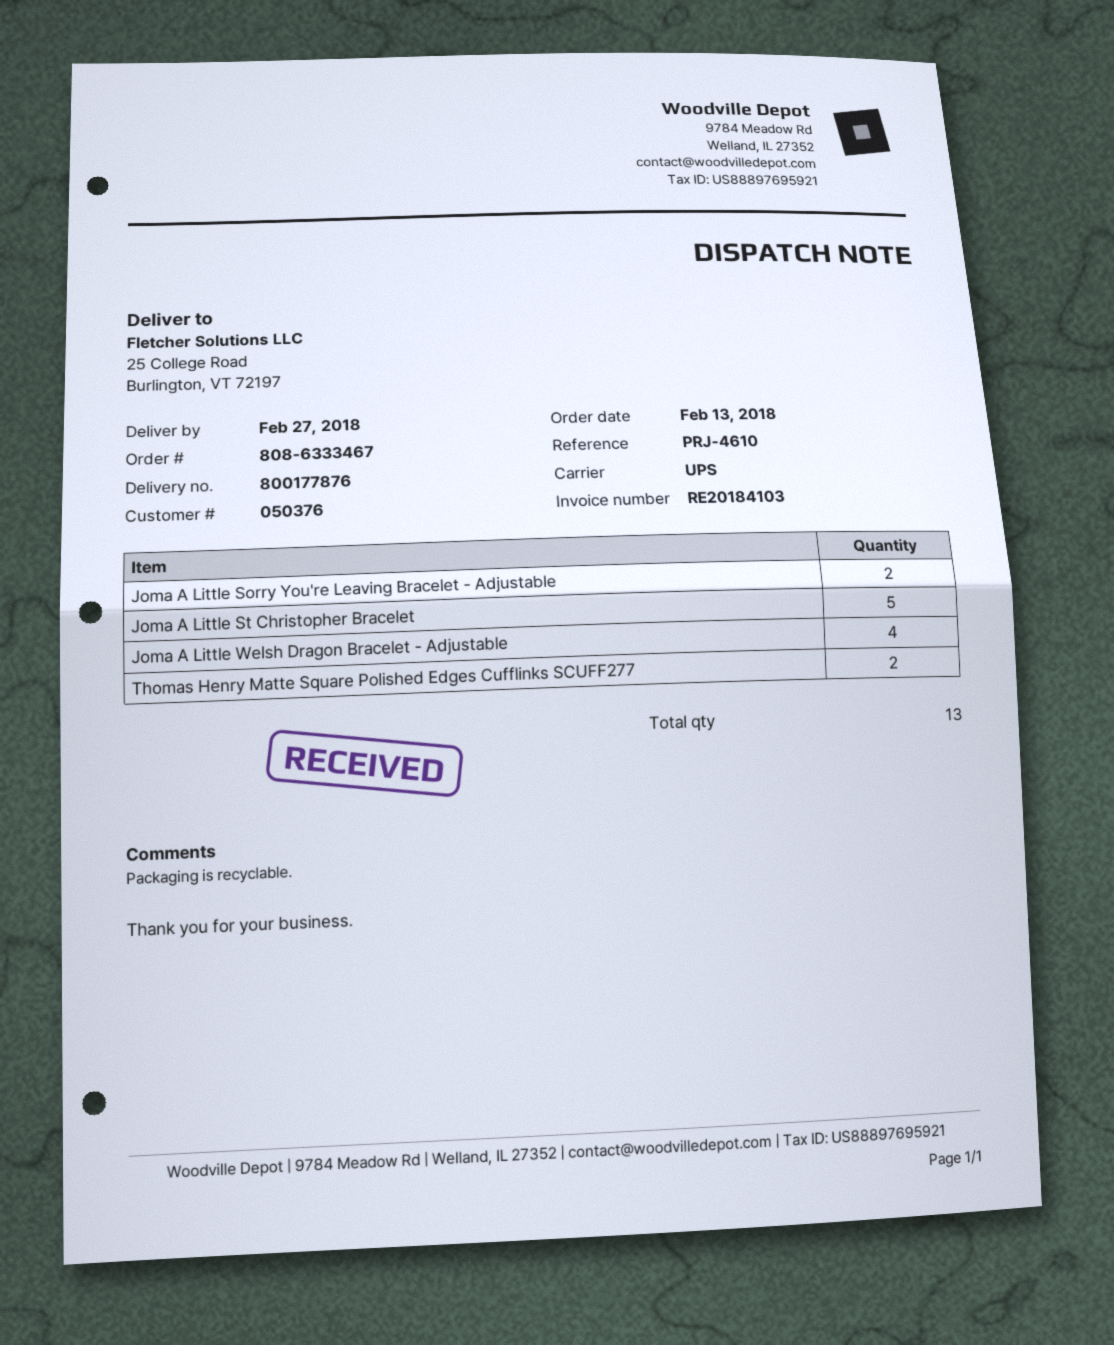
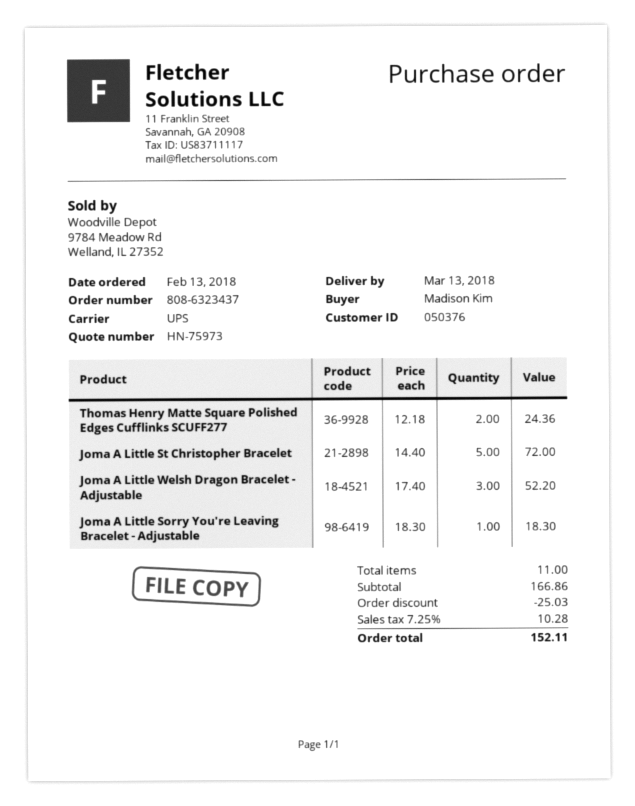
order number: 808-6333467 -> 808-6323437
delivery date: 2018-02-27 -> 2018-03-13
Joma A Little Sorry You're Leaving Bracelet - Adjustable: 2 -> 1
Joma A Little Welsh Dragon Bracelet - Adjustable: 4 -> 3
total quantity: 13 -> 11

